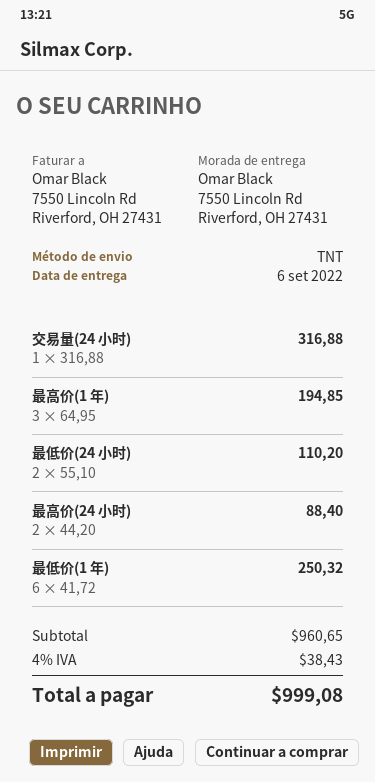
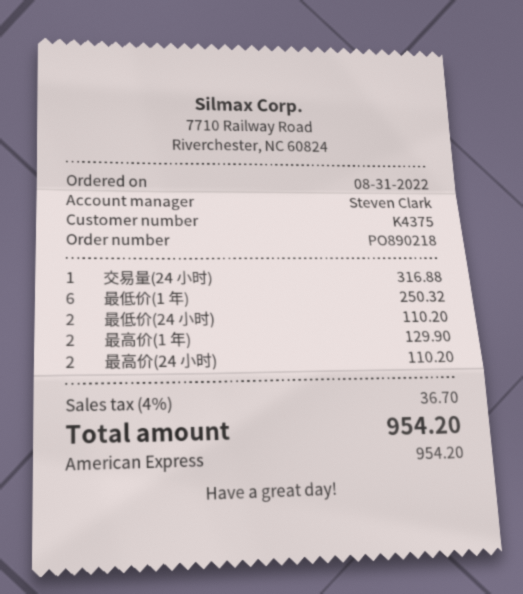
最高价(1 年): 3 for 194.85 -> 2 for 129.90
最高价(24 小时): 2 for 88.40 -> 2 for 110.20
tax: 4% = 38.43 -> 4% = 36.70
total: 999.08 -> 954.20

